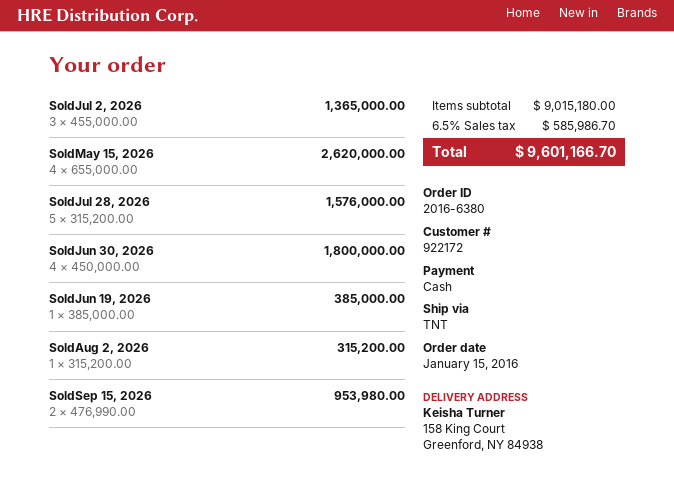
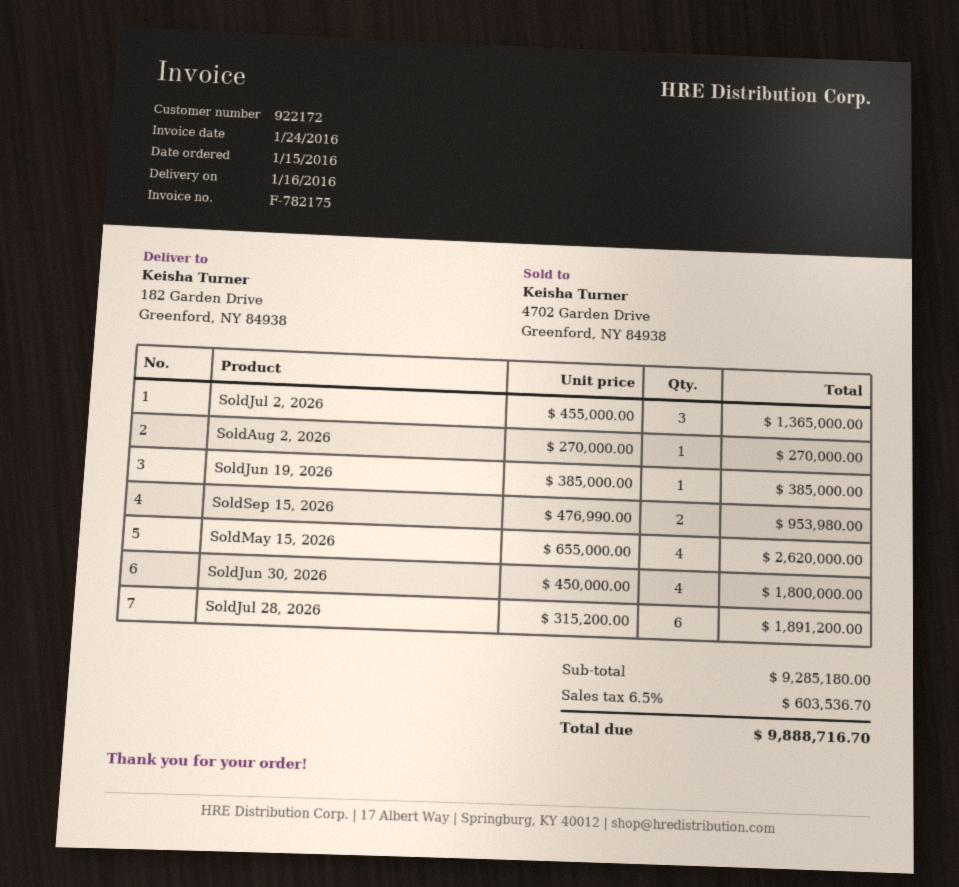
ship to: 158 King Court, Greenford, NY 84938 -> 182 Garden Drive, Greenford, NY 84938
SoldJul 28, 2026: 5 x 315200.00 = 1576000.00 -> 6 x 315200.00 = 1891200.00
SoldAug 2, 2026: 1 x 315200.00 = 315200.00 -> 1 x 270000.00 = 270000.00
subtotal: 9015180.00 -> 9285180.00
tax: 6.5% = 585986.70 -> 6.5% = 603536.70
total: 9601166.70 -> 9888716.70

